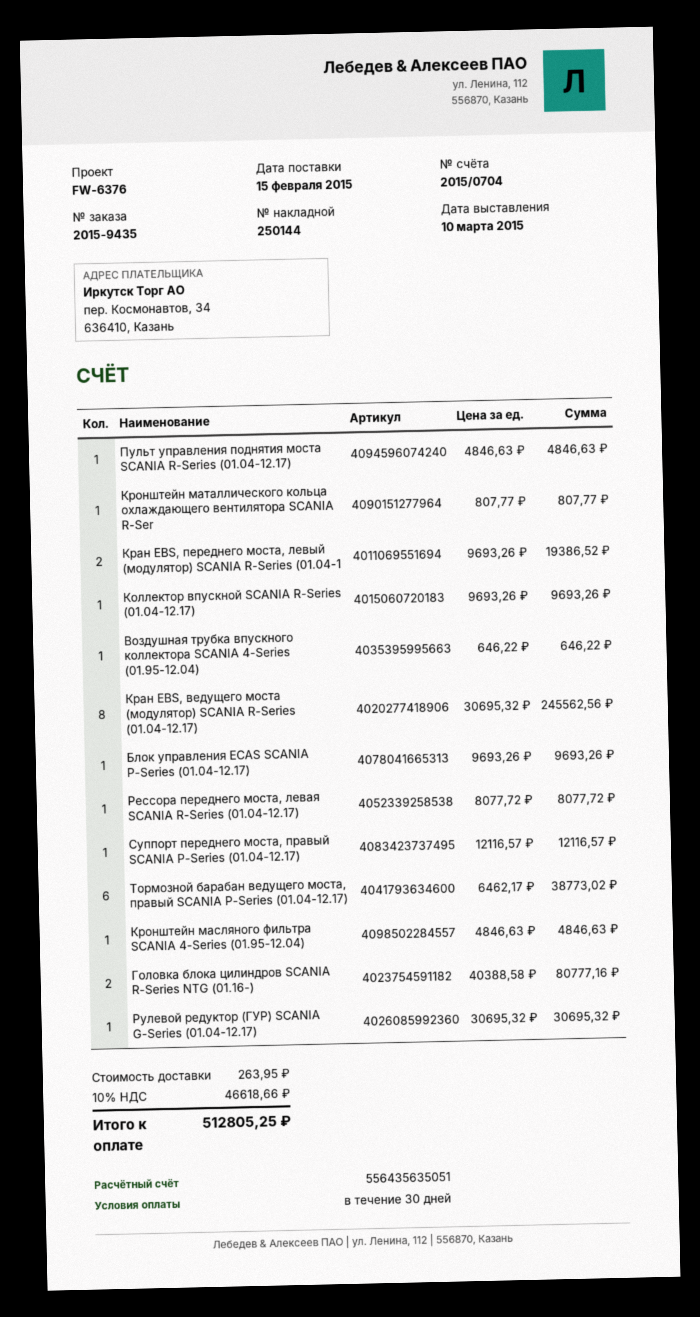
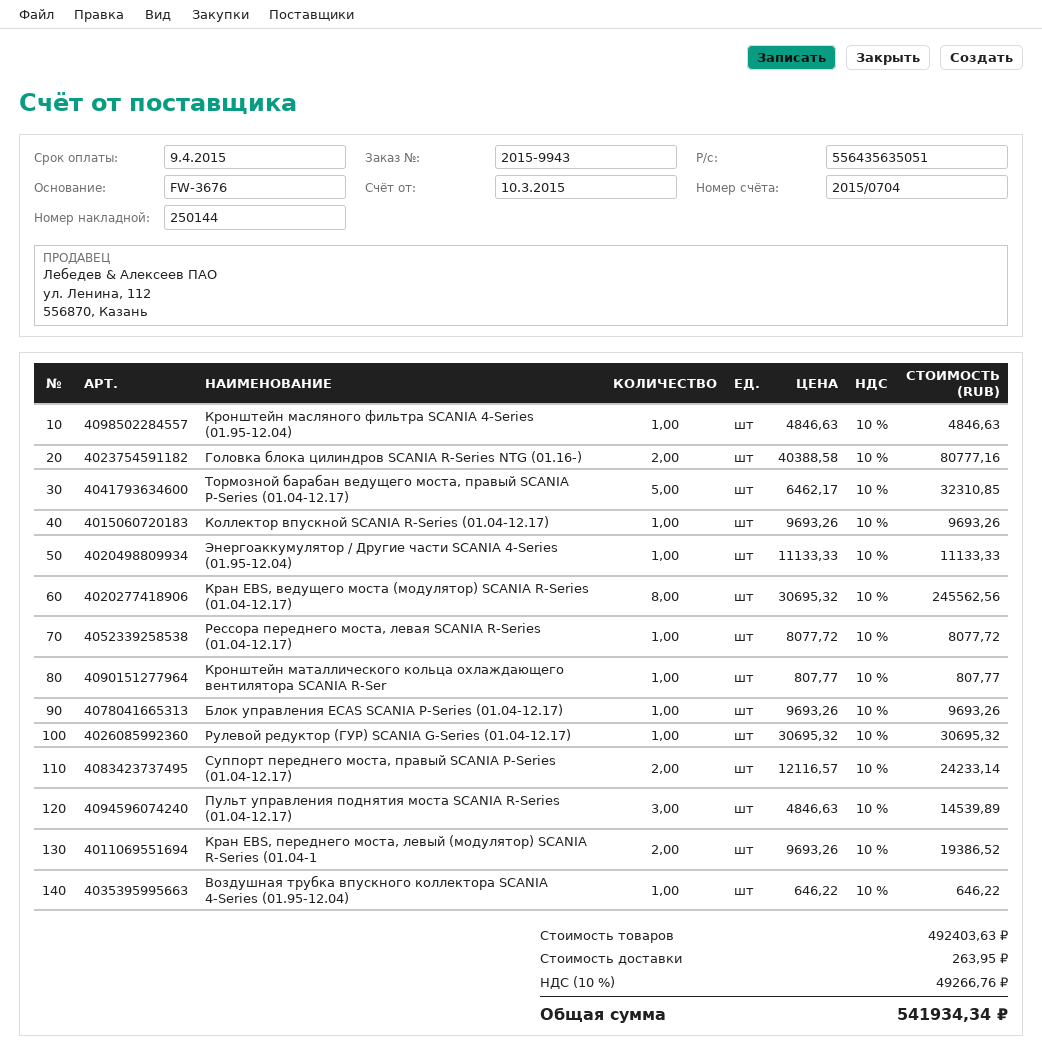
order number: 2015-9435 -> 2015-9943
reference: FW-6376 -> FW-3676
Пульт управления поднятия моста SCANIA R-Series (01.04-12.17): 1 x 4846.63 = 4846.63 -> 3 x 4846.63 = 14539.89
Суппорт переднего моста, правый SCANIA P-Series (01.04-12.17): 1 x 12116.57 = 12116.57 -> 2 x 12116.57 = 24233.14
Тормозной барабан ведущего моста, правый SCANIA P-Series (01.04-12.17): 6 x 6462.17 = 38773.02 -> 5 x 6462.17 = 32310.85
Энергоаккумулятор / Другие части SCANIA 4-Series (01.95-12.04): none -> 1 x 11133.33 = 11133.33
tax: 10% = 46618.66 -> 10% = 49266.76
total: 512805.25 -> 541934.34

